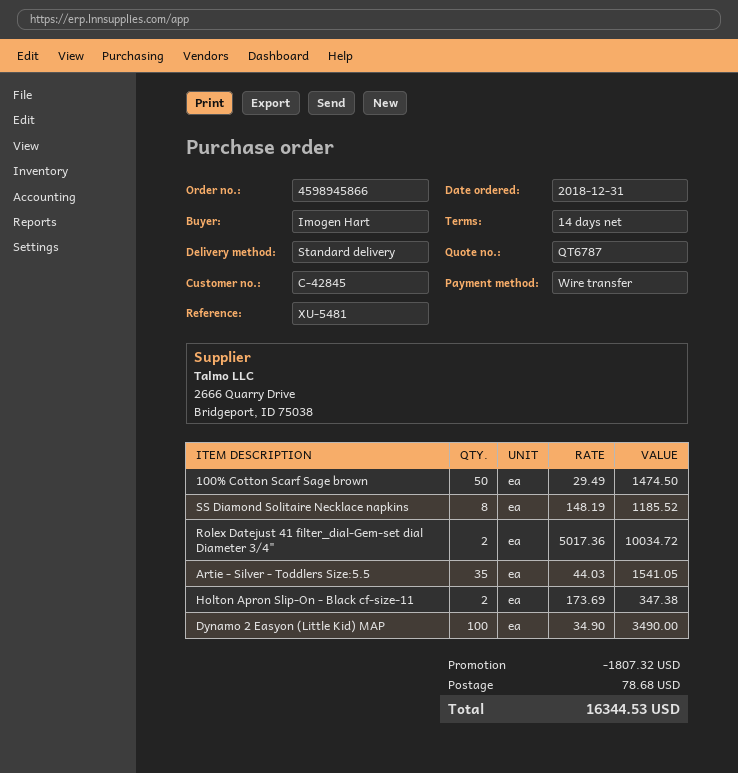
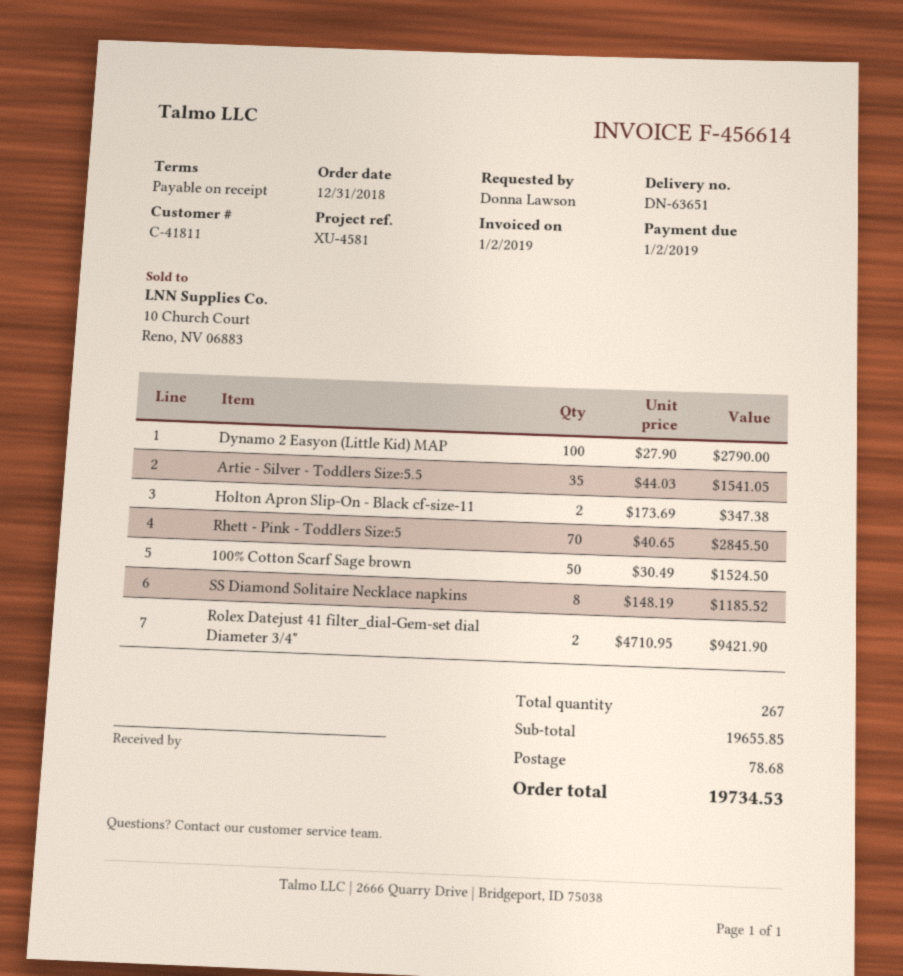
payment terms: 14 days -> on receipt
customer number: C-42845 -> C-41811
reference: XU-5481 -> XU-4581
ordered by: Imogen Hart -> Donna Lawson
100% Cotton Scarf Sage brown: 50 x 29.49 = 1474.50 -> 50 x 30.49 = 1524.50
Rolex Datejust 41 filter_dial-Gem-set dial Diameter 3/4": 2 x 5017.36 = 10034.72 -> 2 x 4710.95 = 9421.90
Dynamo 2 Easyon (Little Kid) MAP: 100 x 34.90 = 3490.00 -> 100 x 27.90 = 2790.00
Rhett - Pink - Toddlers Size:5: none -> 70 x 40.65 = 2845.50
discount: 1807.32 -> none
total: 16344.53 -> 19734.53

